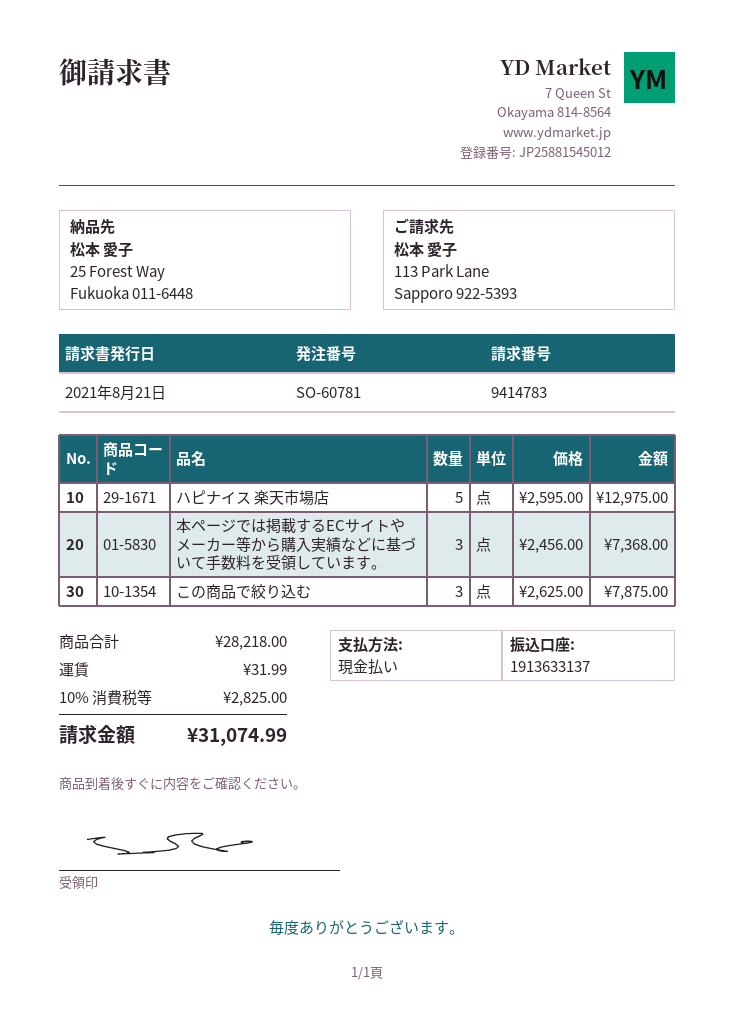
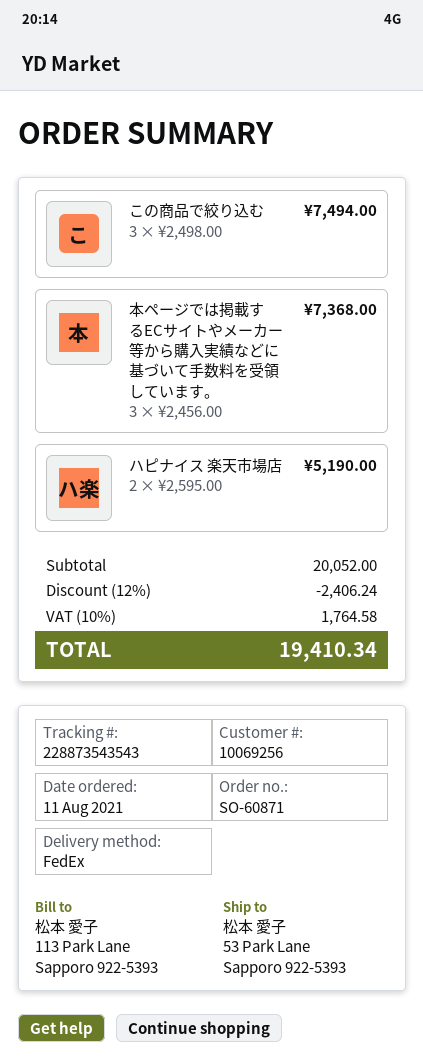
order number: SO-60781 -> SO-60871
ship to: 25 Forest Way, Fukuoka 011-6448 -> 53 Park Lane, Sapporo 922-5393
ハピナイス 楽天市場店: 5 x 2595.00 = 12975.00 -> 2 x 2595.00 = 5190.00
この商品で絞り込む: 3 x 2625.00 = 7875.00 -> 3 x 2498.00 = 7494.00
subtotal: 28218.00 -> 20052.00
discount: none -> 12% = 2406.24
shipping: 31.99 -> none
tax: 10% = 2825.00 -> 10% = 1764.58
total: 31074.99 -> 19410.34

